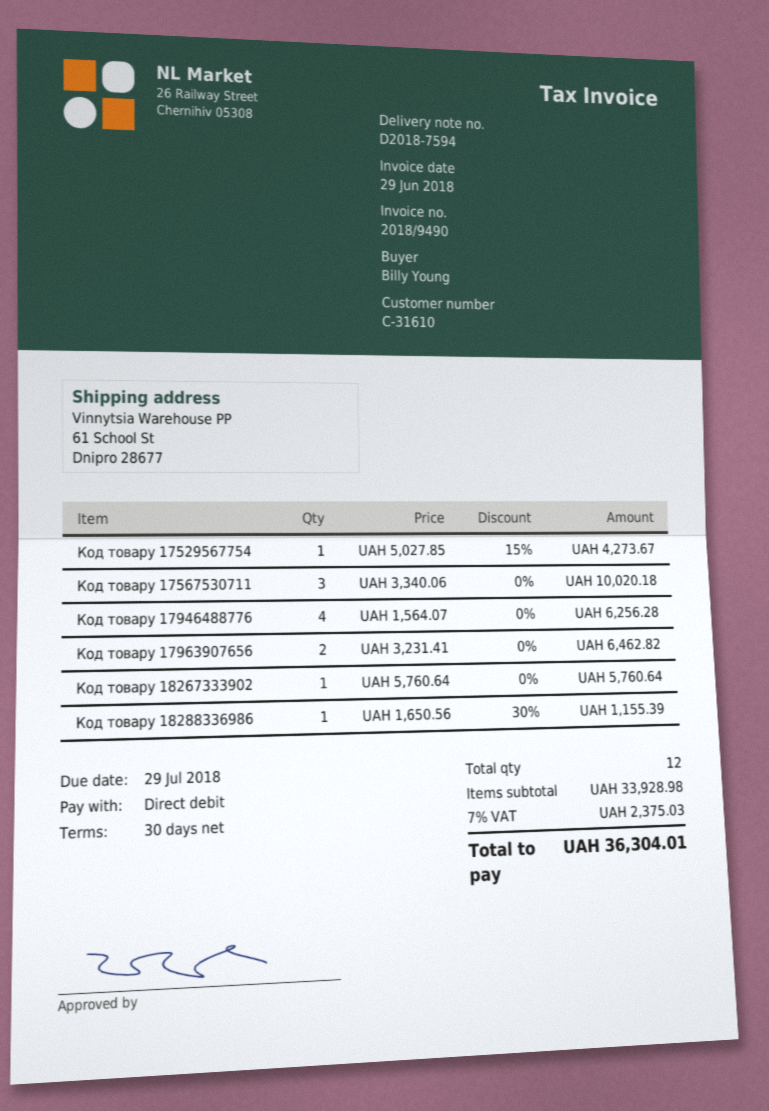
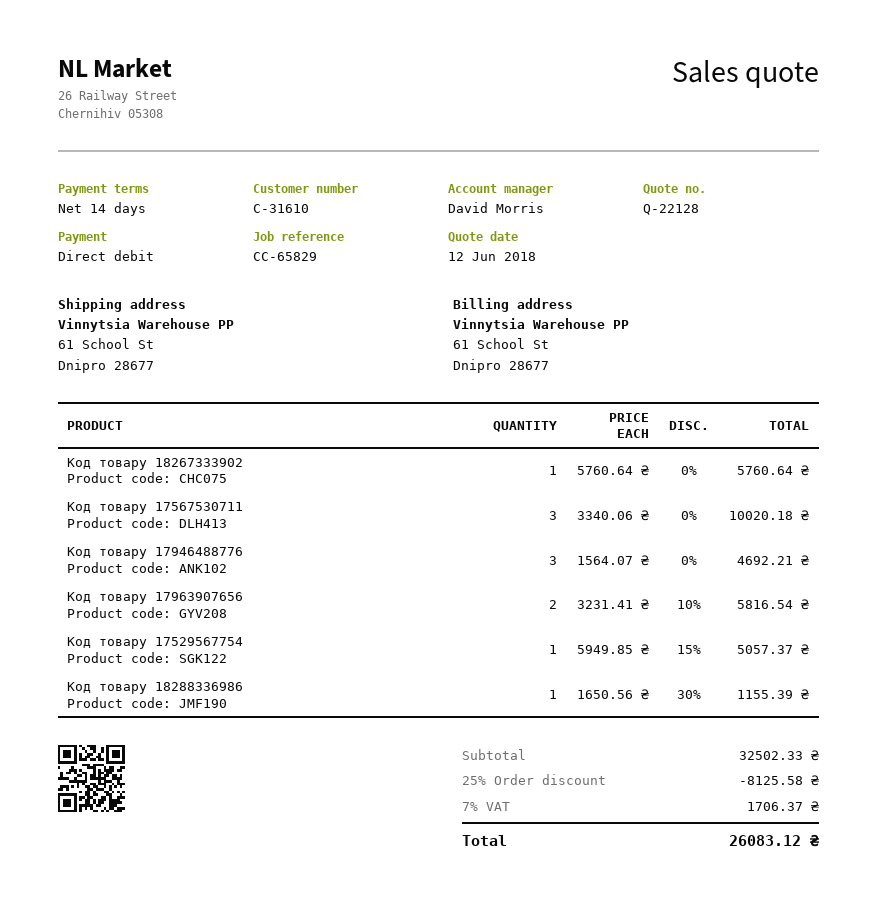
payment terms: 30 days -> 14 days
Код товару 17529567754: 1 x 5027.85 - 15% = 4273.67 -> 1 x 5949.85 - 15% = 5057.37
Код товару 17946488776: 4 x 1564.07 = 6256.28 -> 3 x 1564.07 = 4692.21
Код товару 17963907656: 2 x 3231.41 = 6462.82 -> 2 x 3231.41 - 10% = 5816.54
subtotal: 33928.98 -> 32502.33
discount: none -> 25% = 8125.58
tax: 7% = 2375.03 -> 7% = 1706.37
total: 36304.01 -> 26083.12

